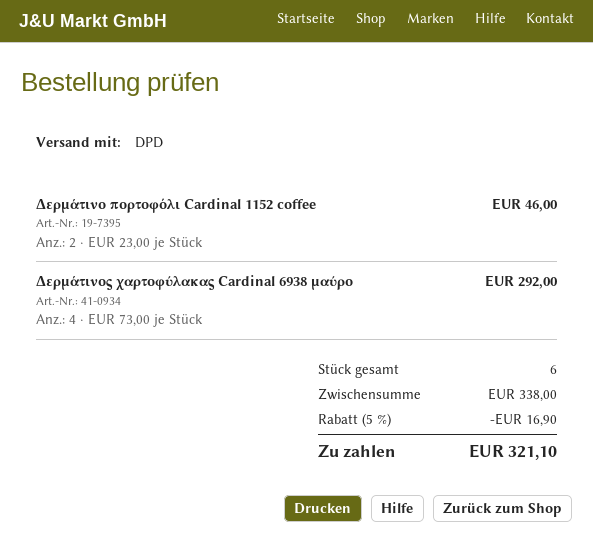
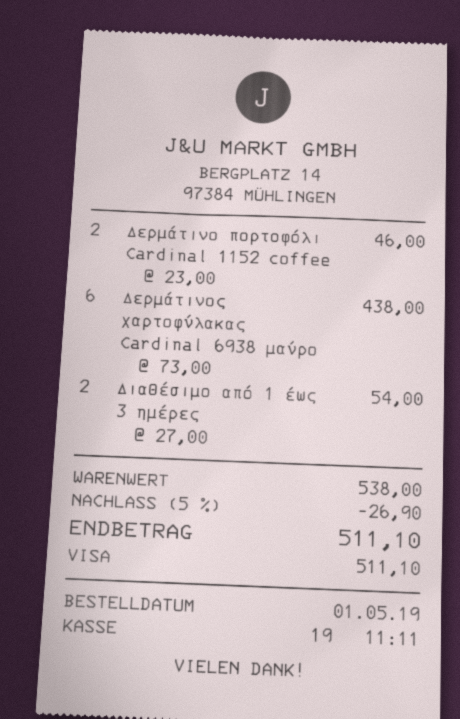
Δερμάτινος χαρτοφύλακας Cardinal 6938 μαύρο: 4 x 73.00 = 292.00 -> 6 x 73.00 = 438.00
Διαθέσιμο από 1 έως 3 ημέρες: none -> 2 x 27.00 = 54.00
subtotal: 338.00 -> 538.00
discount: 5% = 16.90 -> 5% = 26.90
total: 321.10 -> 511.10

